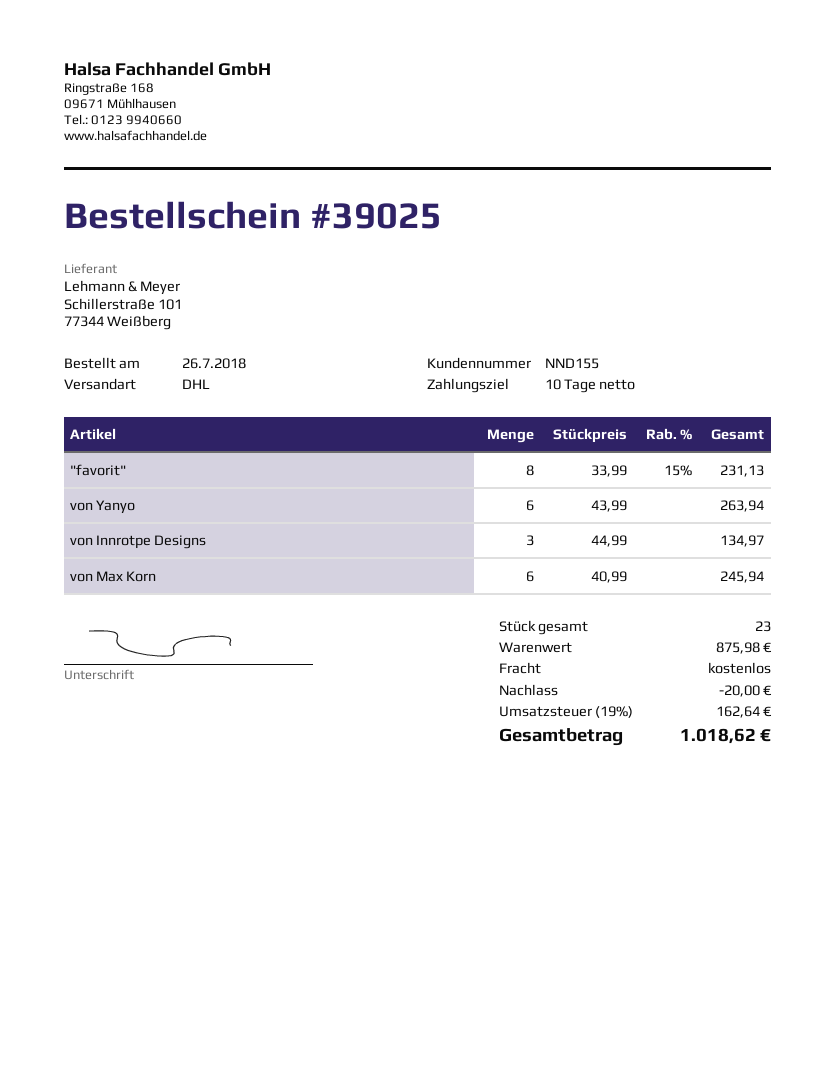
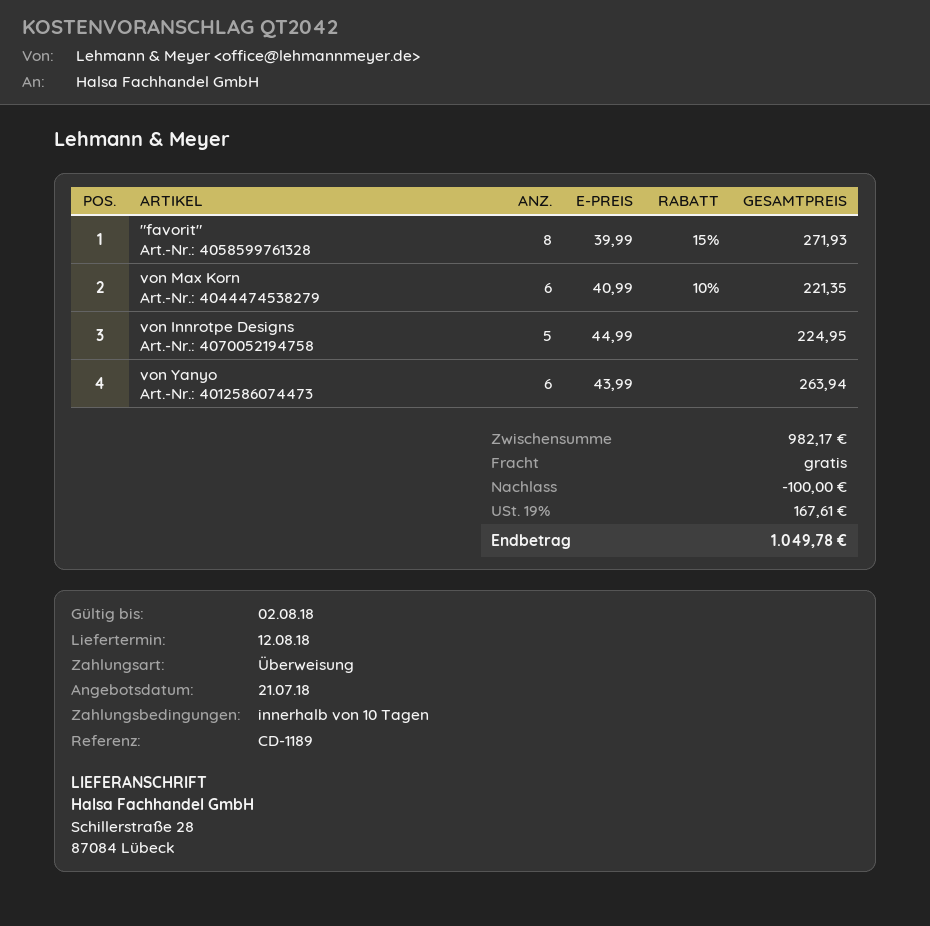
"favorit": 8 x 33.99 - 15% = 231.13 -> 8 x 39.99 - 15% = 271.93
von Innrotpe Designs: 3 x 44.99 = 134.97 -> 5 x 44.99 = 224.95
von Max Korn: 6 x 40.99 = 245.94 -> 6 x 40.99 - 10% = 221.35
subtotal: 875.98 -> 982.17
discount: 20.00 -> 100.00
tax: 19% = 162.64 -> 19% = 167.61
total: 1018.62 -> 1049.78

